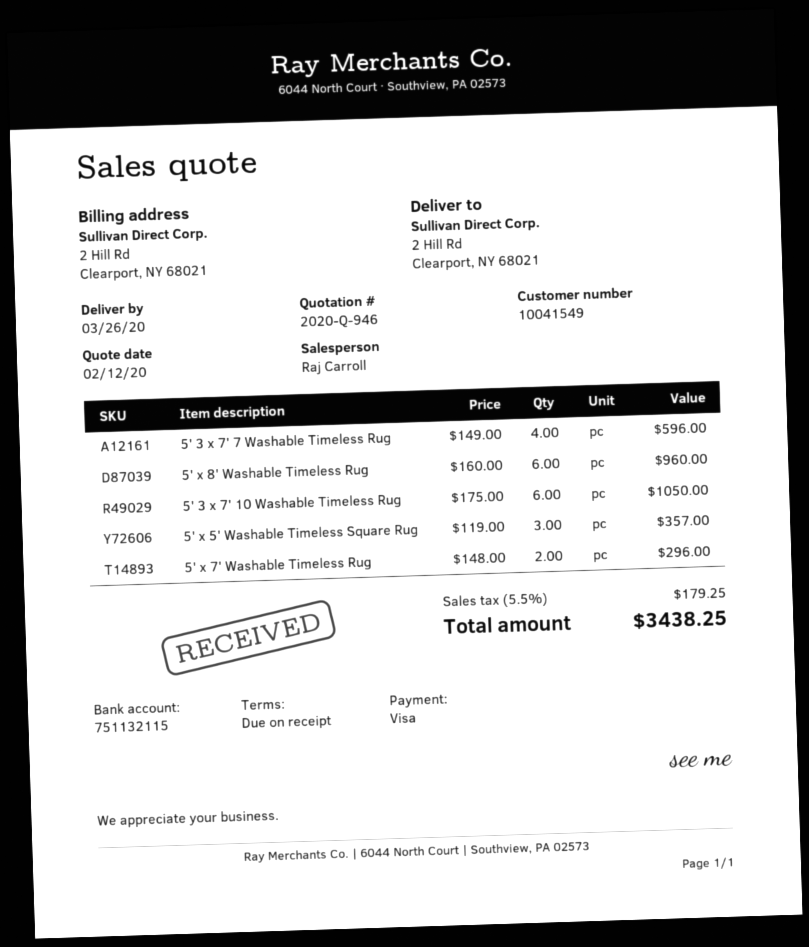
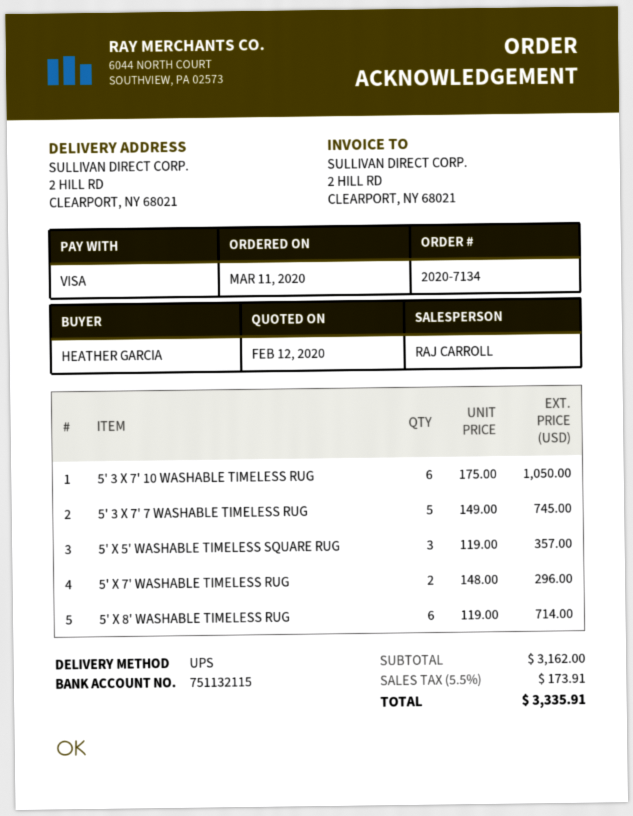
5' 3 x 7' 7 Washable Timeless Rug: 4 x 149.00 = 596.00 -> 5 x 149.00 = 745.00
5' x 8' Washable Timeless Rug: 6 x 160.00 = 960.00 -> 6 x 119.00 = 714.00
tax: 5.5% = 179.25 -> 5.5% = 173.91
total: 3438.25 -> 3335.91

